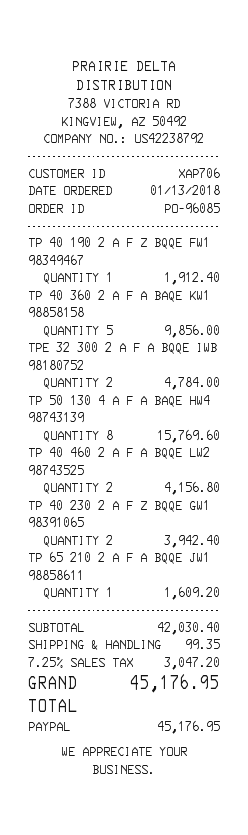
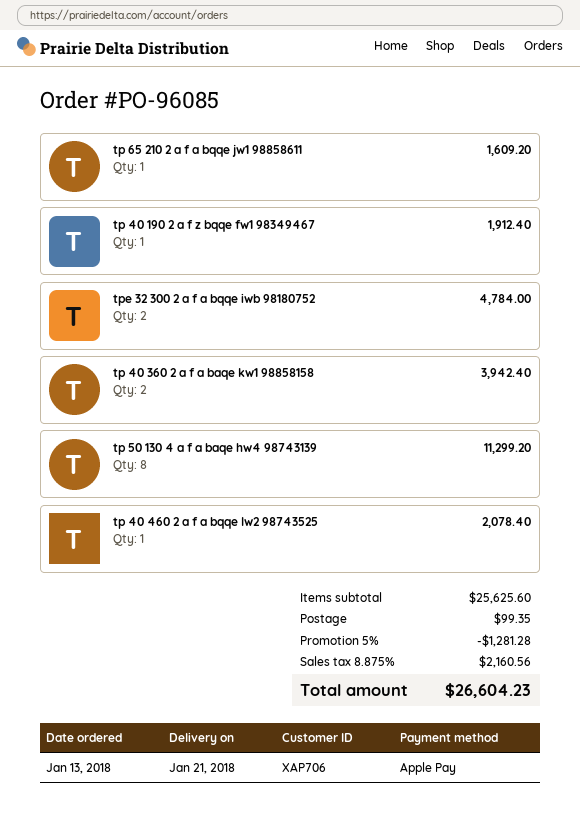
payment method: PayPal -> Apple Pay
TP 40 360 2 A F A BAQE KW1 98858158: 5 for 9856.00 -> 2 for 3942.40
TP 50 130 4 A F A BAQE HW4 98743139: 8 for 15769.60 -> 8 for 11299.20
TP 40 460 2 A F A BQQE LW2 98743525: 2 for 4156.80 -> 1 for 2078.40
TP 40 230 2 A F Z BQQE GW1 98391065: 2 for 3942.40 -> none
subtotal: 42030.40 -> 25625.60
discount: none -> 5% = 1281.28
tax: 7.25% = 3047.20 -> 8.875% = 2160.56
total: 45176.95 -> 26604.23

